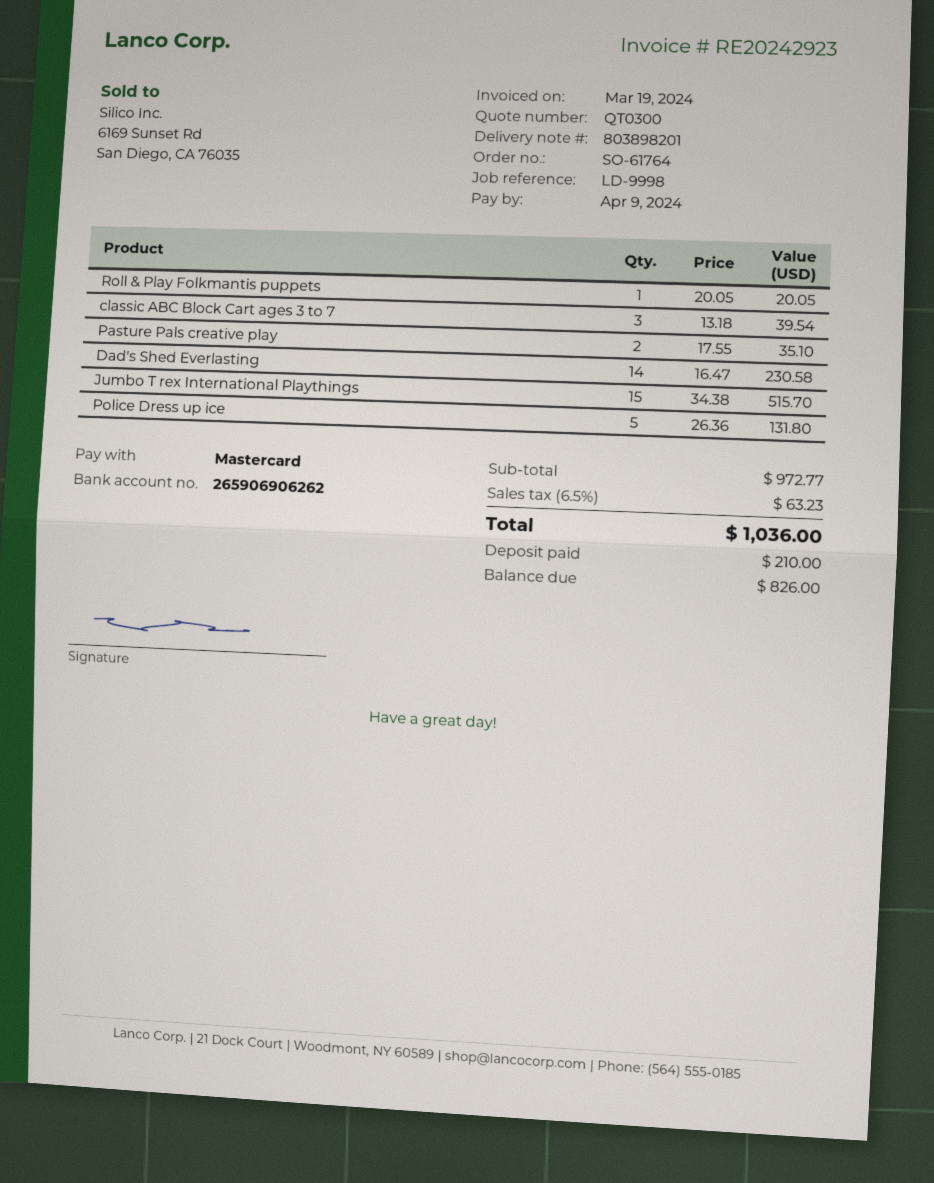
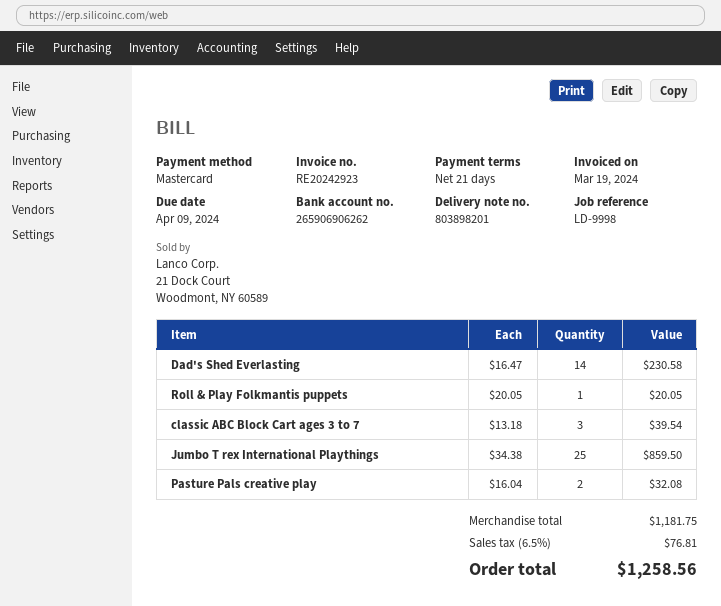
Pasture Pals creative play: 2 x 17.55 = 35.10 -> 2 x 16.04 = 32.08
Jumbo T rex International Playthings: 15 x 34.38 = 515.70 -> 25 x 34.38 = 859.50
Police Dress up ice: 5 x 26.36 = 131.80 -> none
subtotal: 972.77 -> 1181.75
tax: 6.5% = 63.23 -> 6.5% = 76.81
total: 1036.00 -> 1258.56

